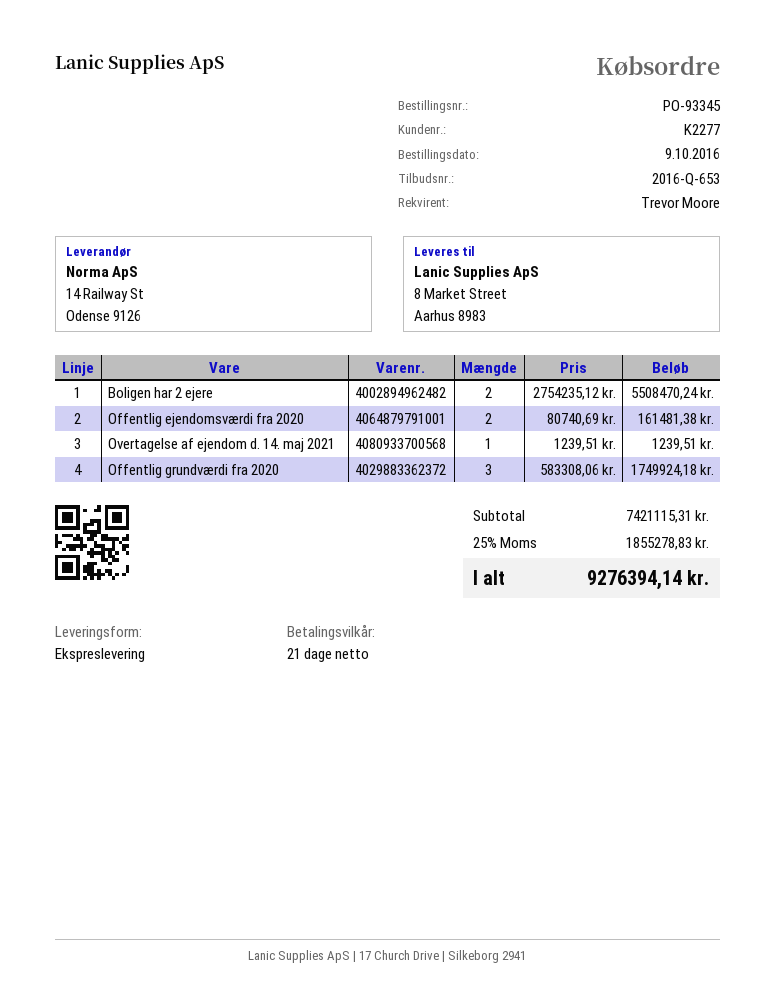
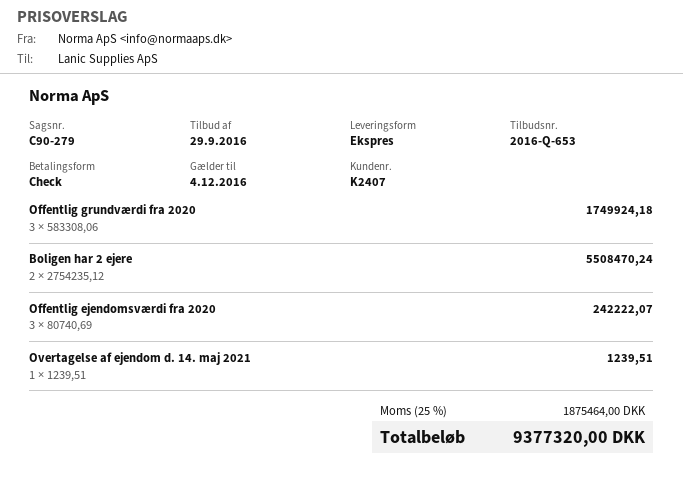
customer number: K2277 -> K2407
Offentlig ejendomsværdi fra 2020: 2 x 80740.69 = 161481.38 -> 3 x 80740.69 = 242222.07
tax: 25% = 1855278.83 -> 25% = 1875464.00
total: 9276394.14 -> 9377320.00

